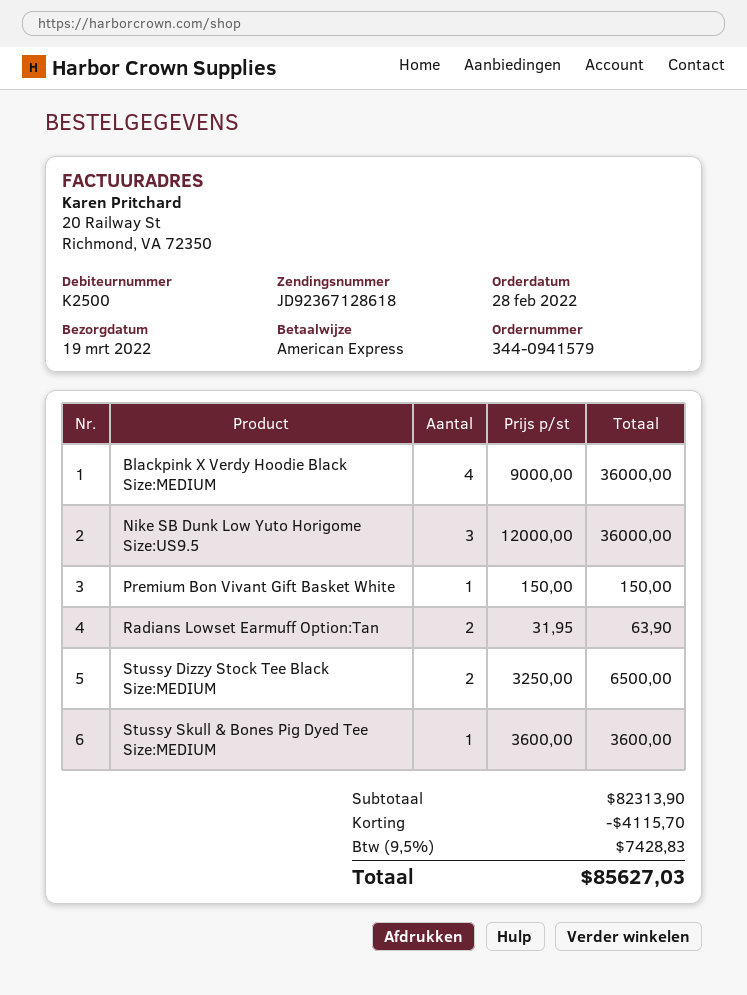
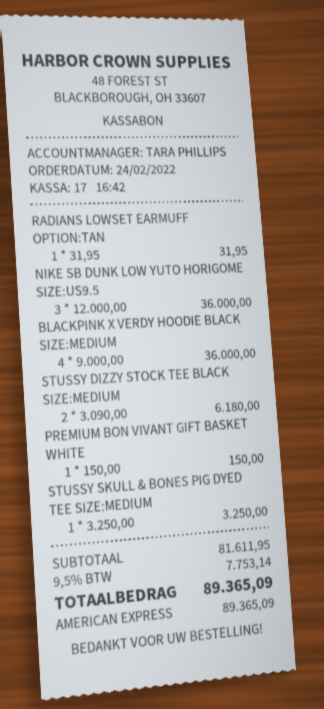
order date: 2022-02-28 -> 2022-02-24
Radians Lowset Earmuff Option:Tan: 2 x 31.95 = 63.90 -> 1 x 31.95 = 31.95
Stussy Dizzy Stock Tee Black Size:MEDIUM: 2 x 3250.00 = 6500.00 -> 2 x 3090.00 = 6180.00
Stussy Skull & Bones Pig Dyed Tee Size:MEDIUM: 1 x 3600.00 = 3600.00 -> 1 x 3250.00 = 3250.00
subtotal: 82313.90 -> 81611.95
discount: 4115.70 -> none
tax: 9.5% = 7428.83 -> 9.5% = 7753.14
total: 85627.03 -> 89365.09

